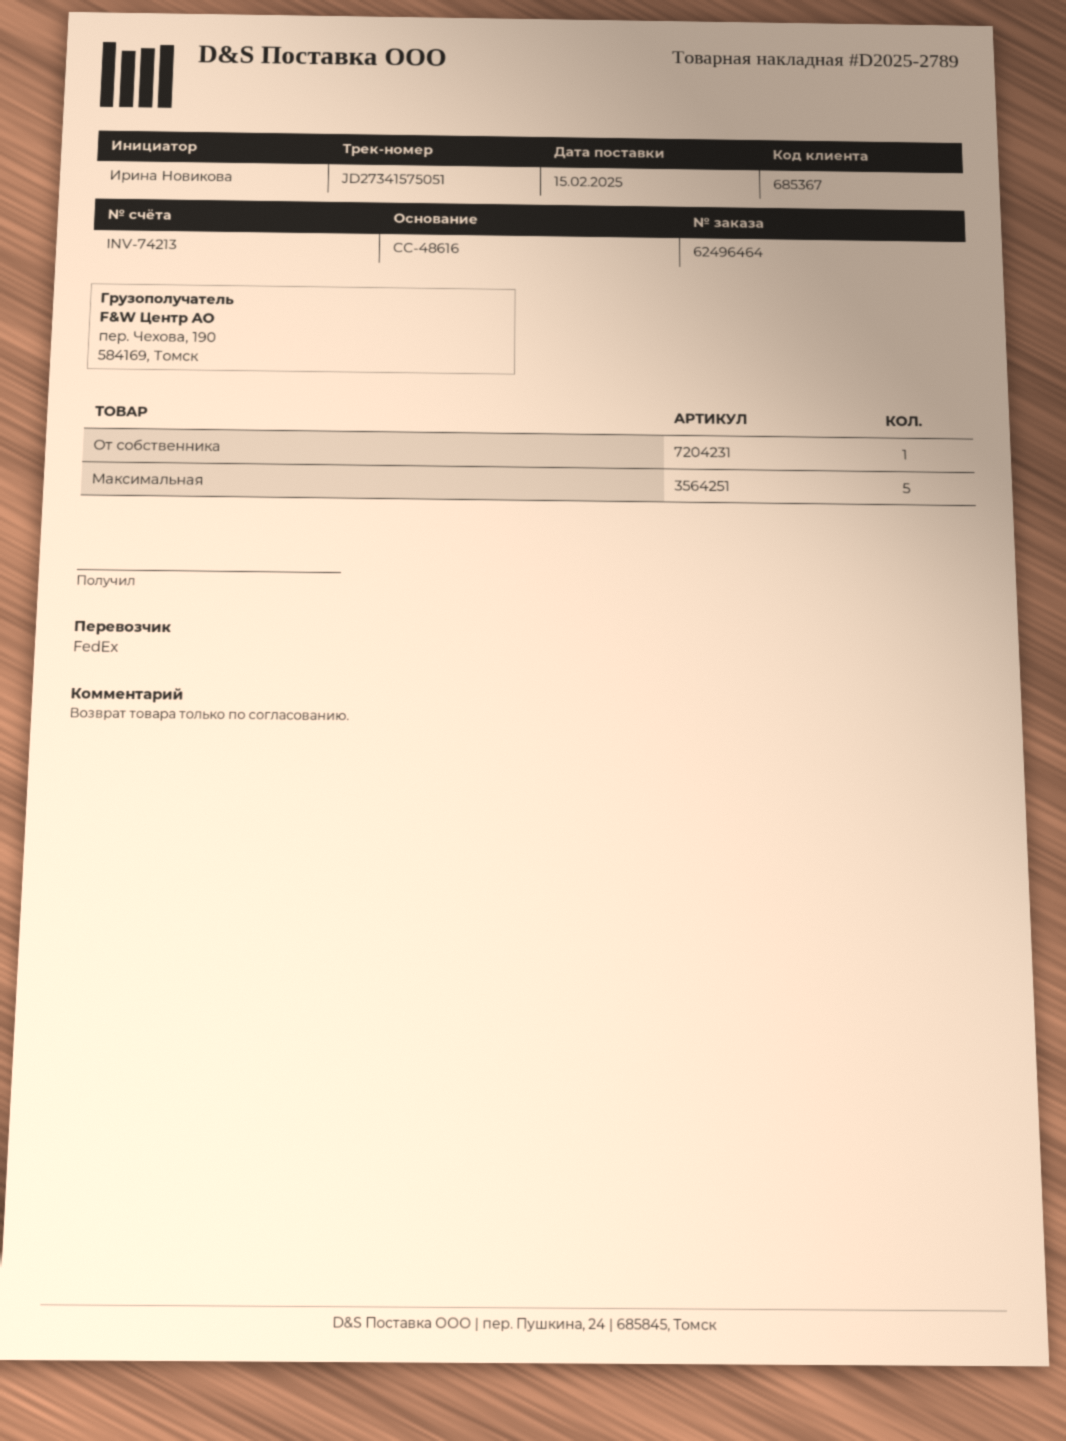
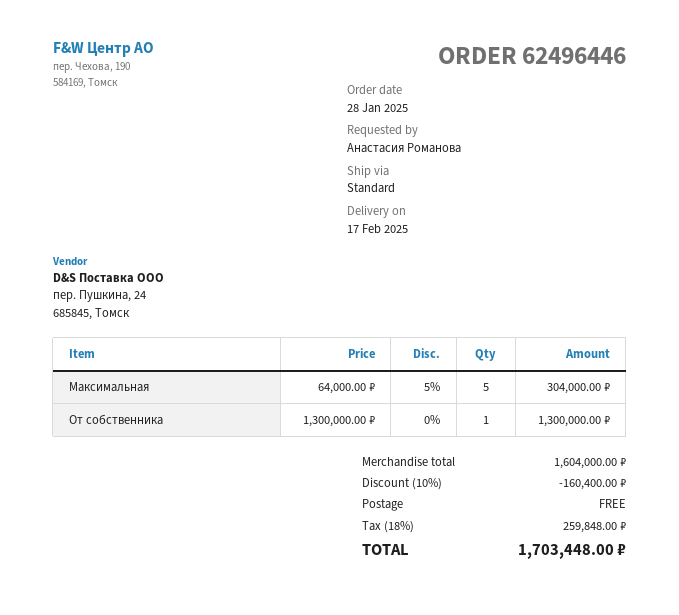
order number: 62496464 -> 62496446
delivery date: 2025-02-15 -> 2025-02-17
ordered by: Ирина Новикова -> Анастасия Романова
shipping method: FedEx -> standard

